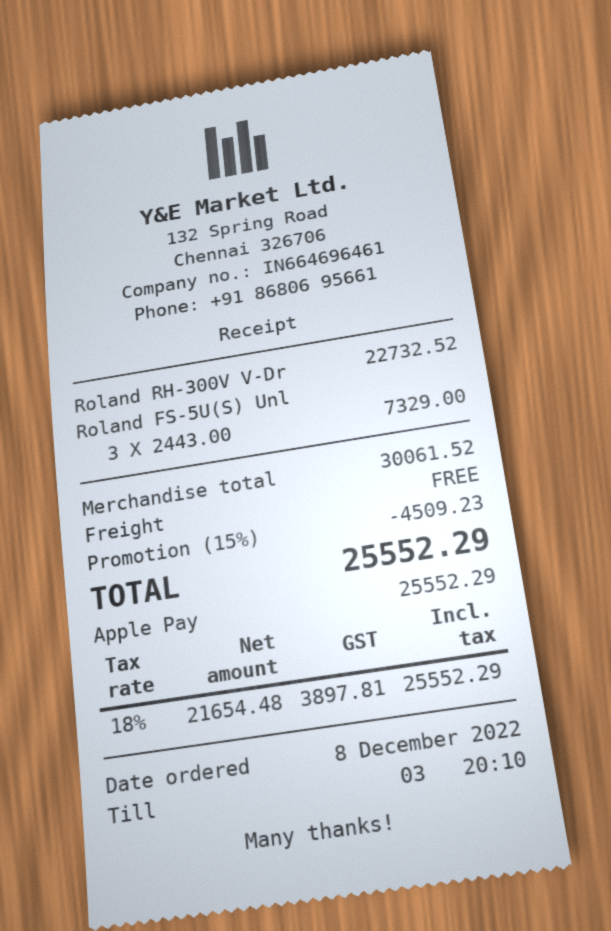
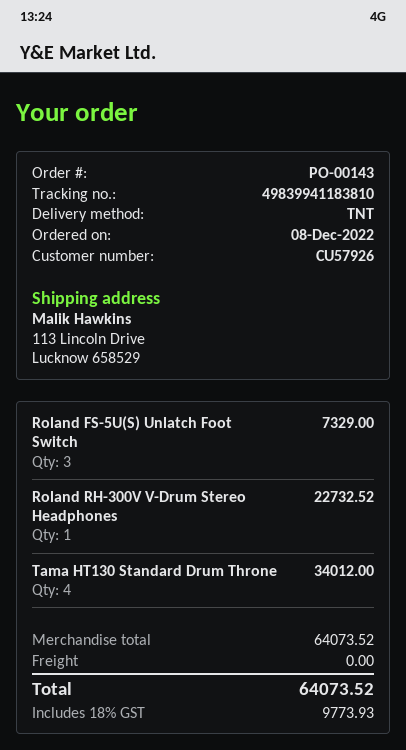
Tama HT130 Standard Drum Throne: none -> 4 for 34012.00
subtotal: 30061.52 -> 64073.52
discount: 15% = 4509.23 -> none
tax: 18% = 3897.81 -> 18% = 9773.93
total: 25552.29 -> 64073.52

